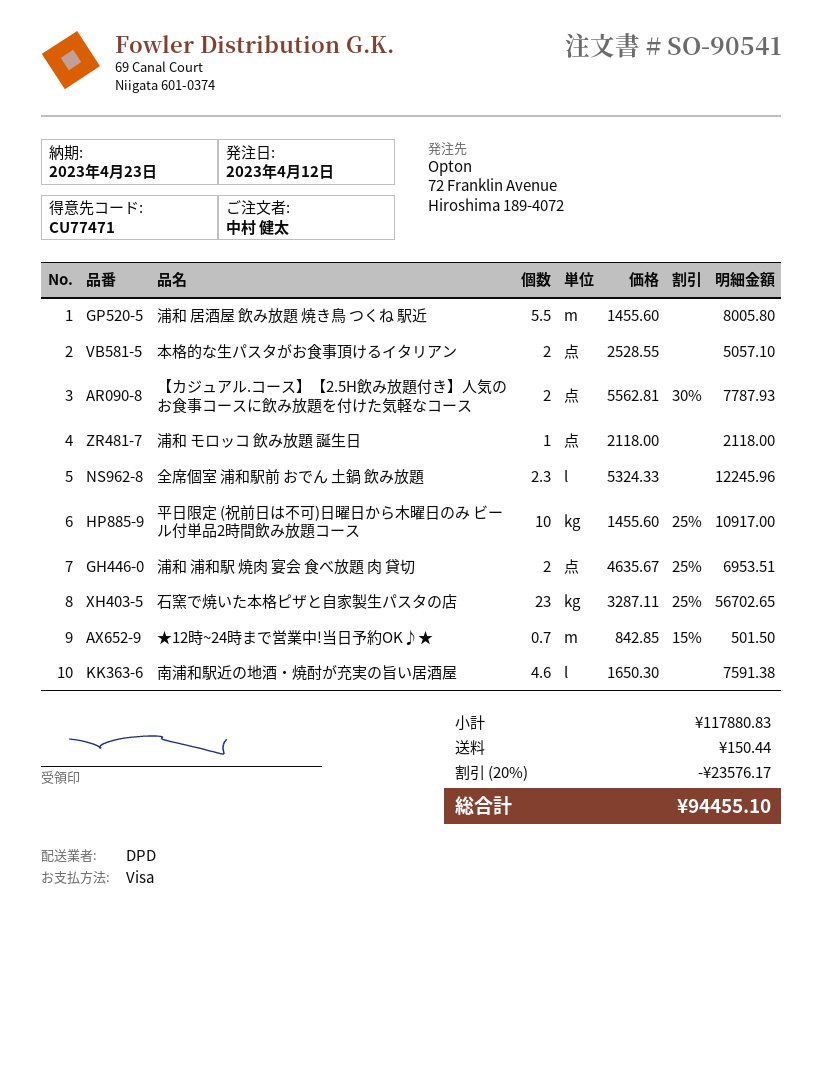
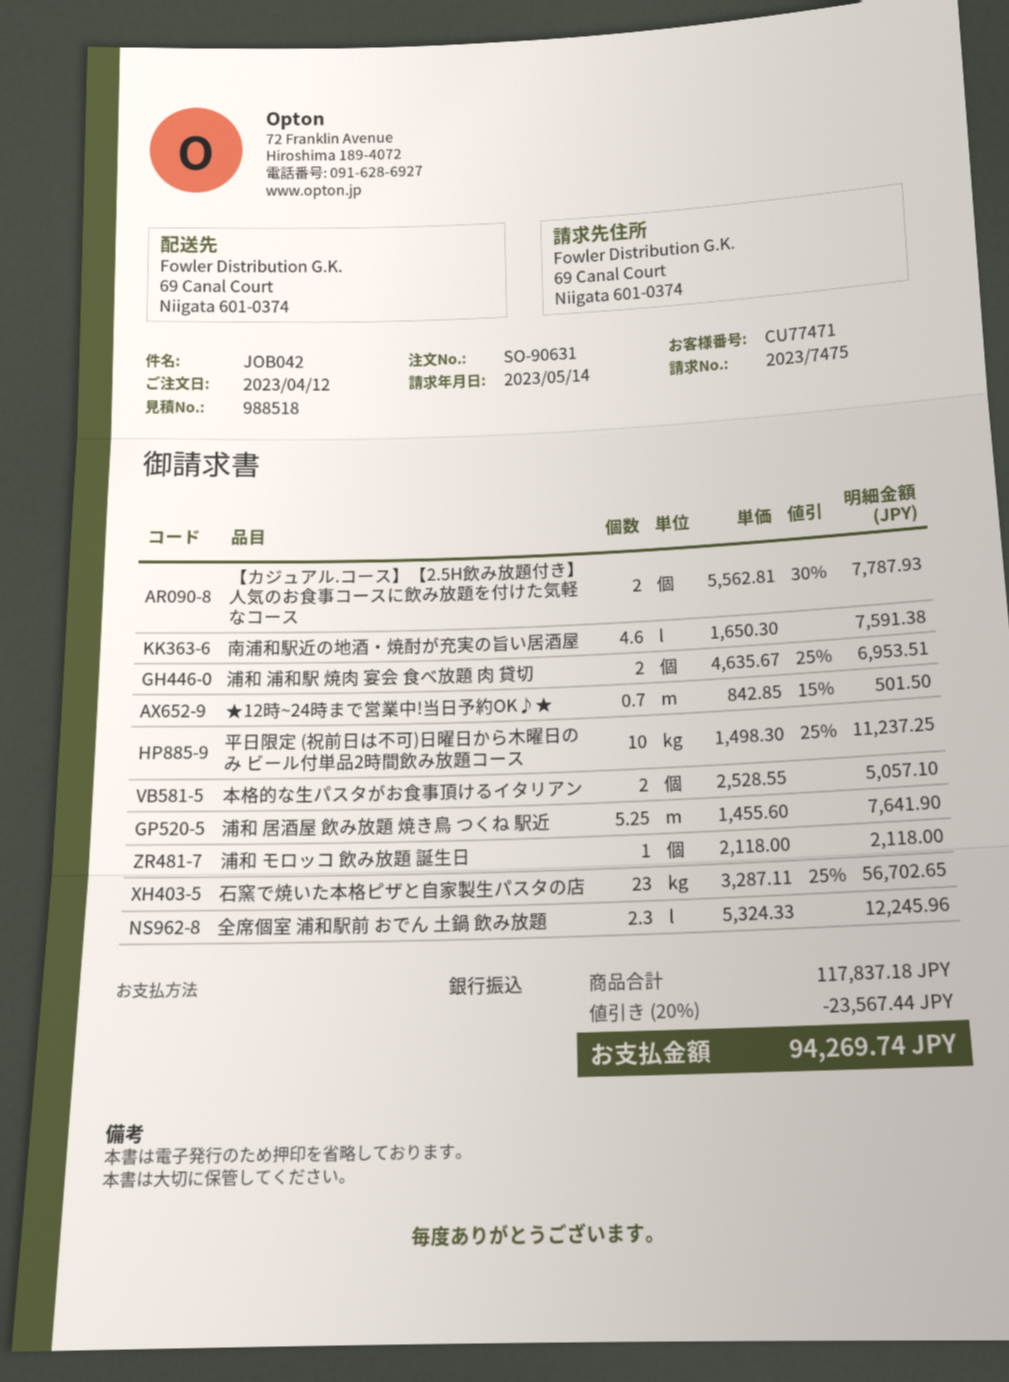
order number: SO-90541 -> SO-90631
payment method: Visa -> bank transfer
浦和 居酒屋 飲み放題 焼き鳥 つくね 駅近: 5.5 x 1455.60 = 8005.80 -> 5.25 x 1455.60 = 7641.90
平日限定 (祝前日は不可)日曜日から木曜日のみ ビール付単品2時間飲み放題コース: 10 x 1455.60 - 25% = 10917.00 -> 10 x 1498.30 - 25% = 11237.25
subtotal: 117880.83 -> 117837.18
discount: 20% = 23576.17 -> 20% = 23567.44
shipping: 150.44 -> none
total: 94455.10 -> 94269.74

